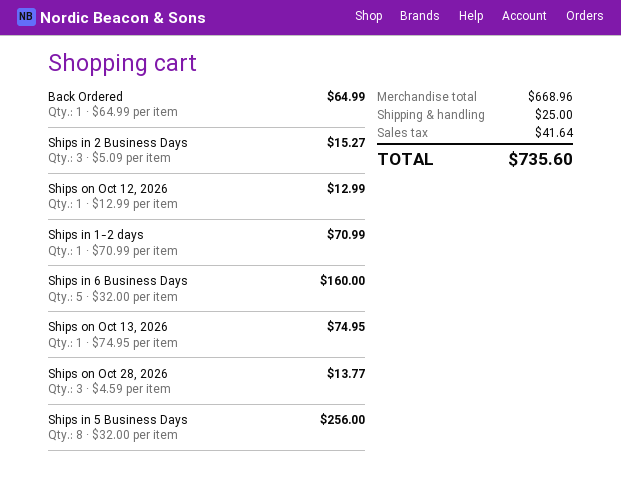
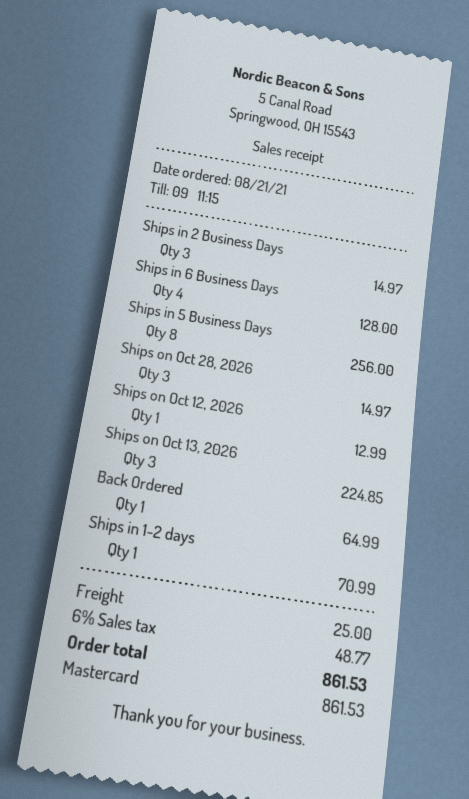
Ships in 2 Business Days: 3 for 15.27 -> 3 for 14.97
Ships in 6 Business Days: 5 for 160.00 -> 4 for 128.00
Ships on Oct 13, 2026: 1 for 74.95 -> 3 for 224.85
Ships on Oct 28, 2026: 3 for 13.77 -> 3 for 14.97
tax: 41.64 -> 48.77
total: 735.60 -> 861.53

